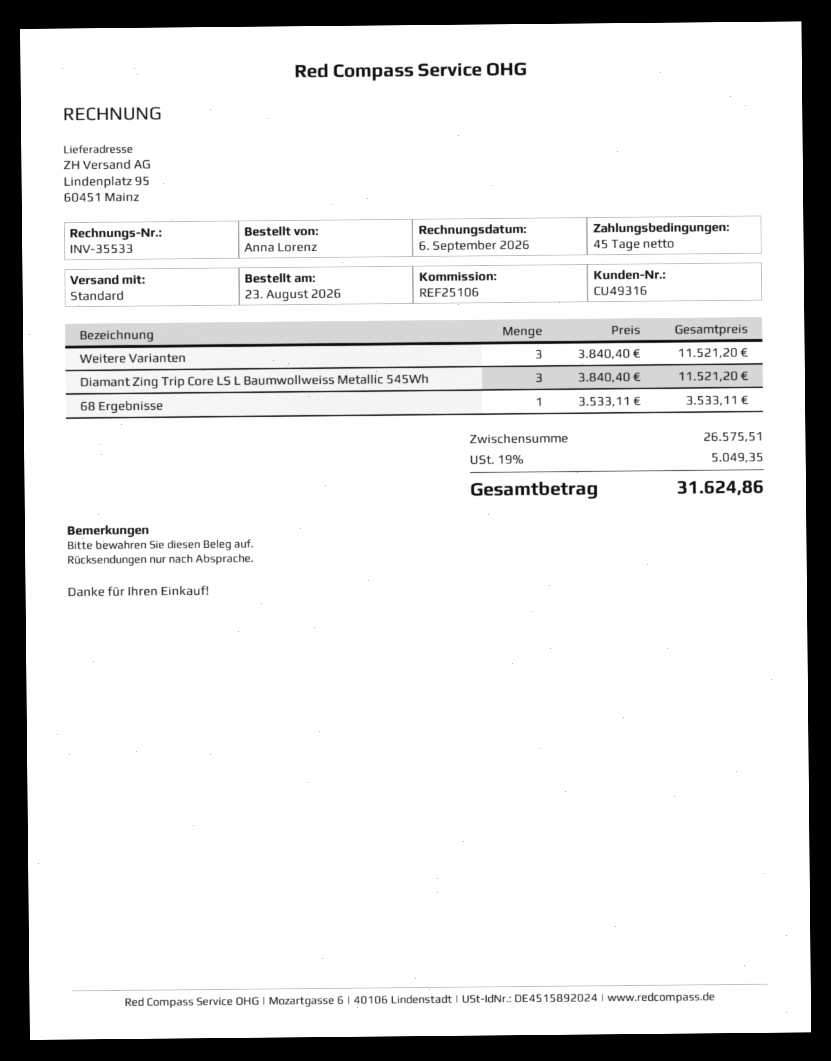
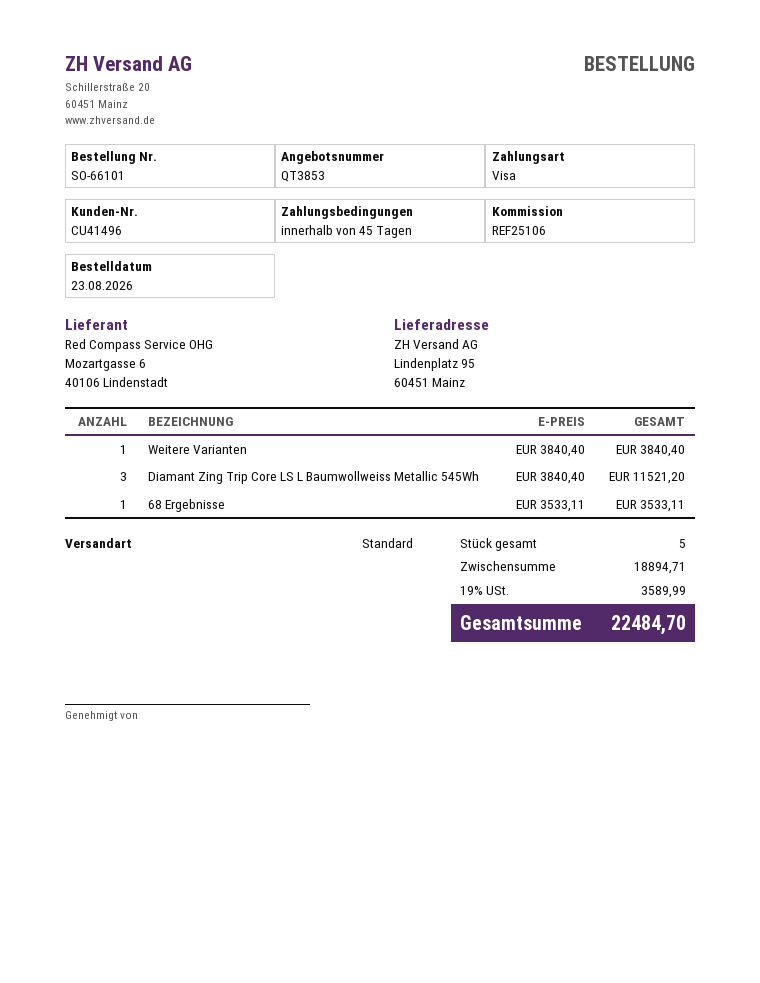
customer number: CU49316 -> CU41496
Weitere Varianten: 3 x 3840.40 = 11521.20 -> 1 x 3840.40 = 3840.40
subtotal: 26575.51 -> 18894.71
tax: 19% = 5049.35 -> 19% = 3589.99
total: 31624.86 -> 22484.70

